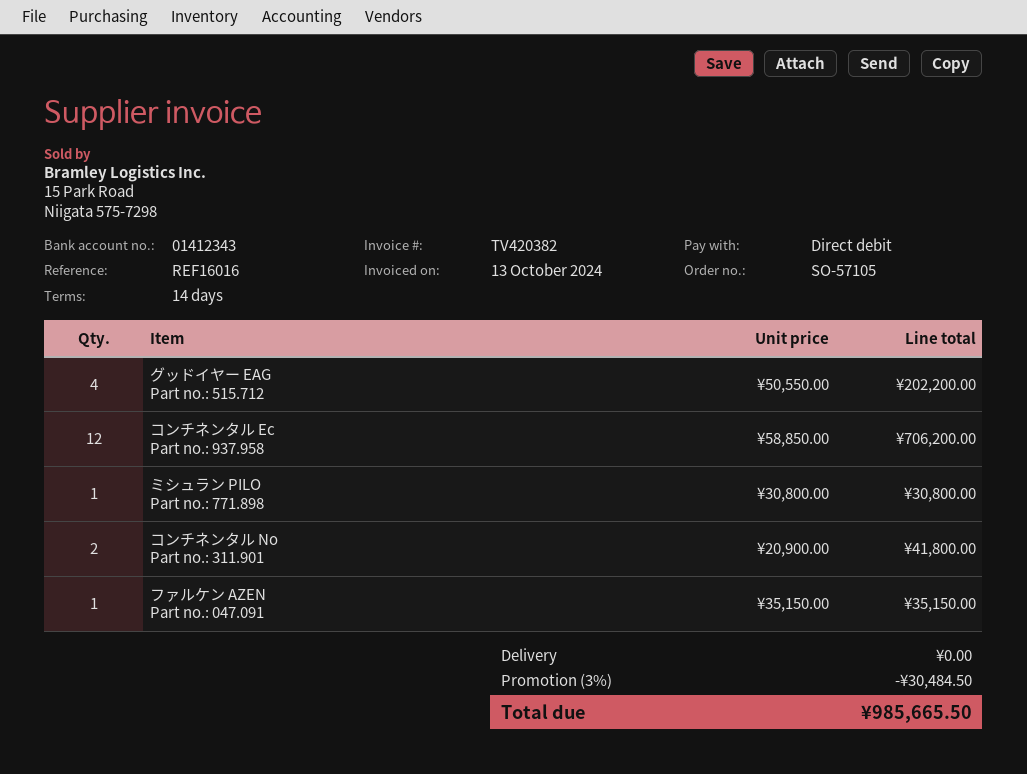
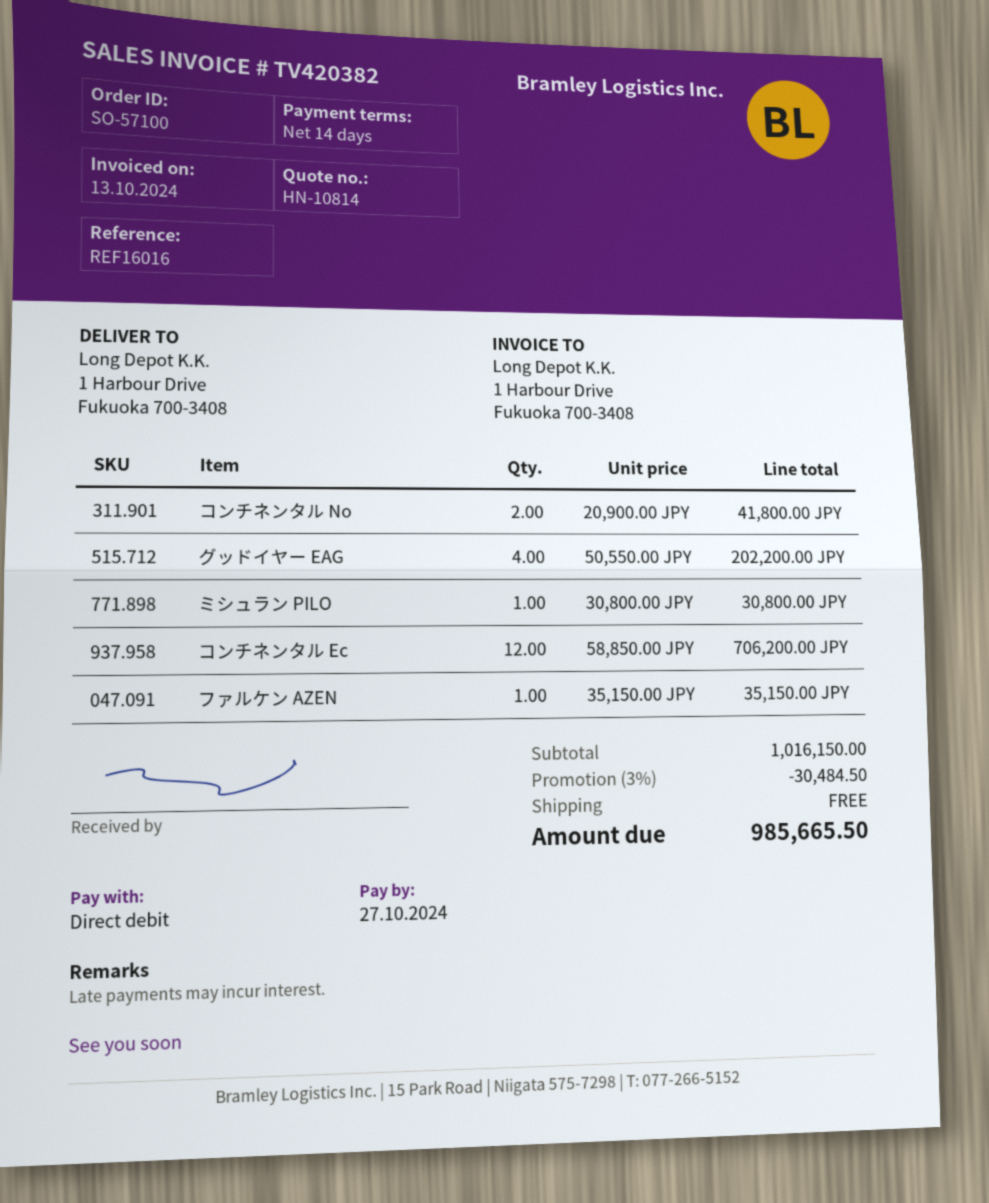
order number: SO-57105 -> SO-57100

